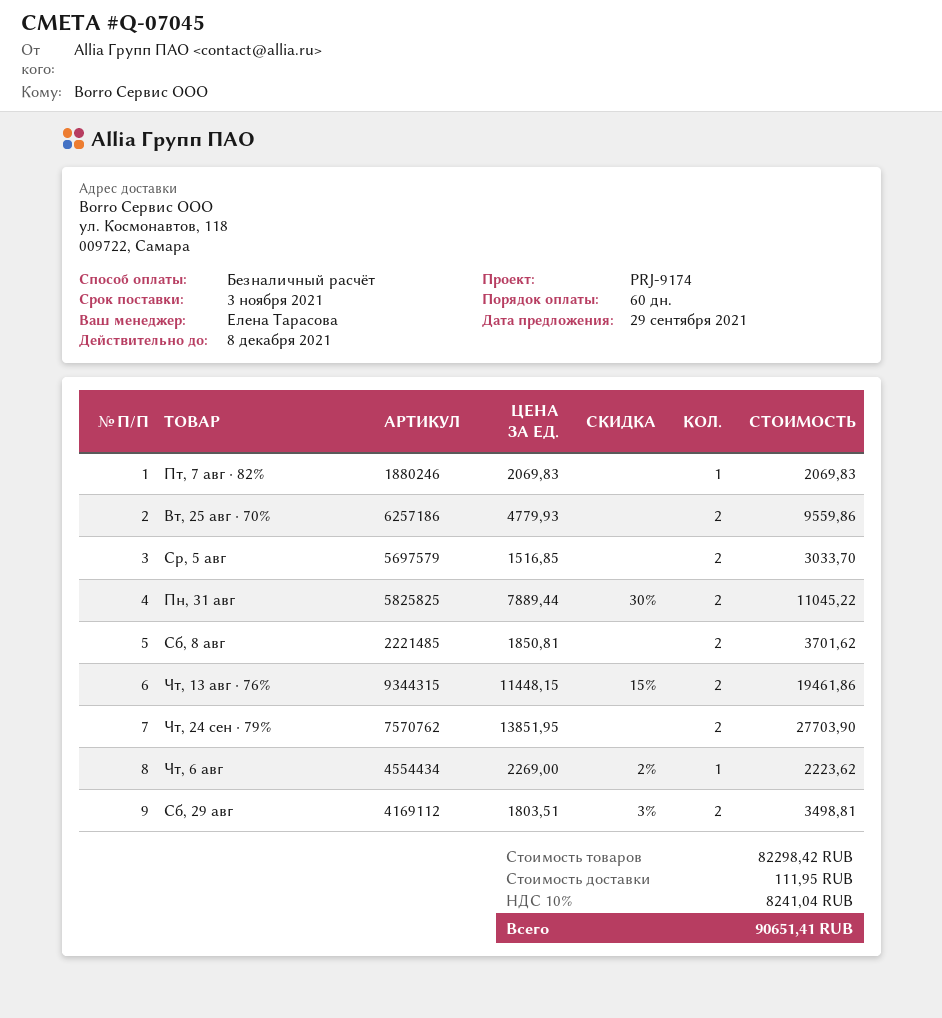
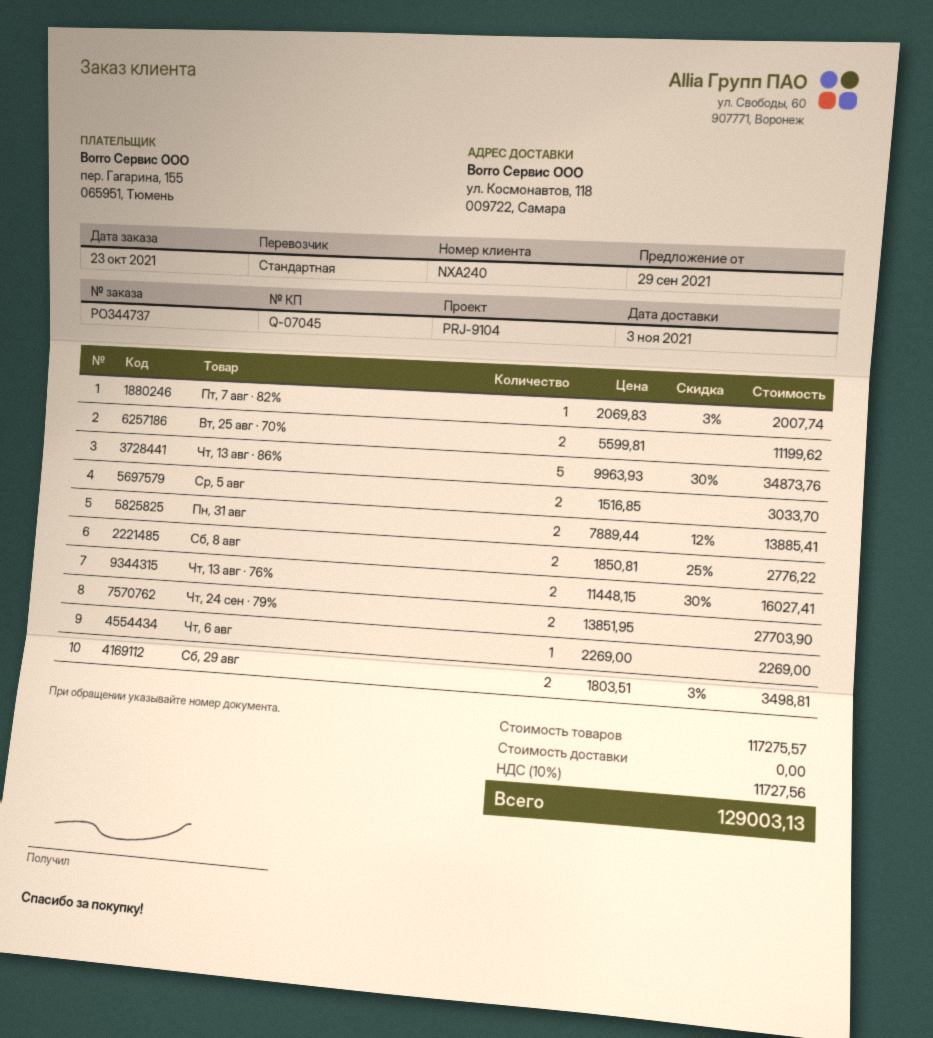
reference: PRJ-9174 -> PRJ-9104
Пт, 7 авг · 82%: 1 x 2069.83 = 2069.83 -> 1 x 2069.83 - 3% = 2007.74
Вт, 25 авг · 70%: 2 x 4779.93 = 9559.86 -> 2 x 5599.81 = 11199.62
Пн, 31 авг: 2 x 7889.44 - 30% = 11045.22 -> 2 x 7889.44 - 12% = 13885.41
Сб, 8 авг: 2 x 1850.81 = 3701.62 -> 2 x 1850.81 - 25% = 2776.22
Чт, 13 авг · 76%: 2 x 11448.15 - 15% = 19461.86 -> 2 x 11448.15 - 30% = 16027.41
Чт, 6 авг: 1 x 2269.00 - 2% = 2223.62 -> 1 x 2269.00 = 2269.00
Чт, 13 авг · 86%: none -> 5 x 9963.93 - 30% = 34873.76
subtotal: 82298.42 -> 117275.57
shipping: 111.95 -> 0.00
tax: 10% = 8241.04 -> 10% = 11727.56
total: 90651.41 -> 129003.13

